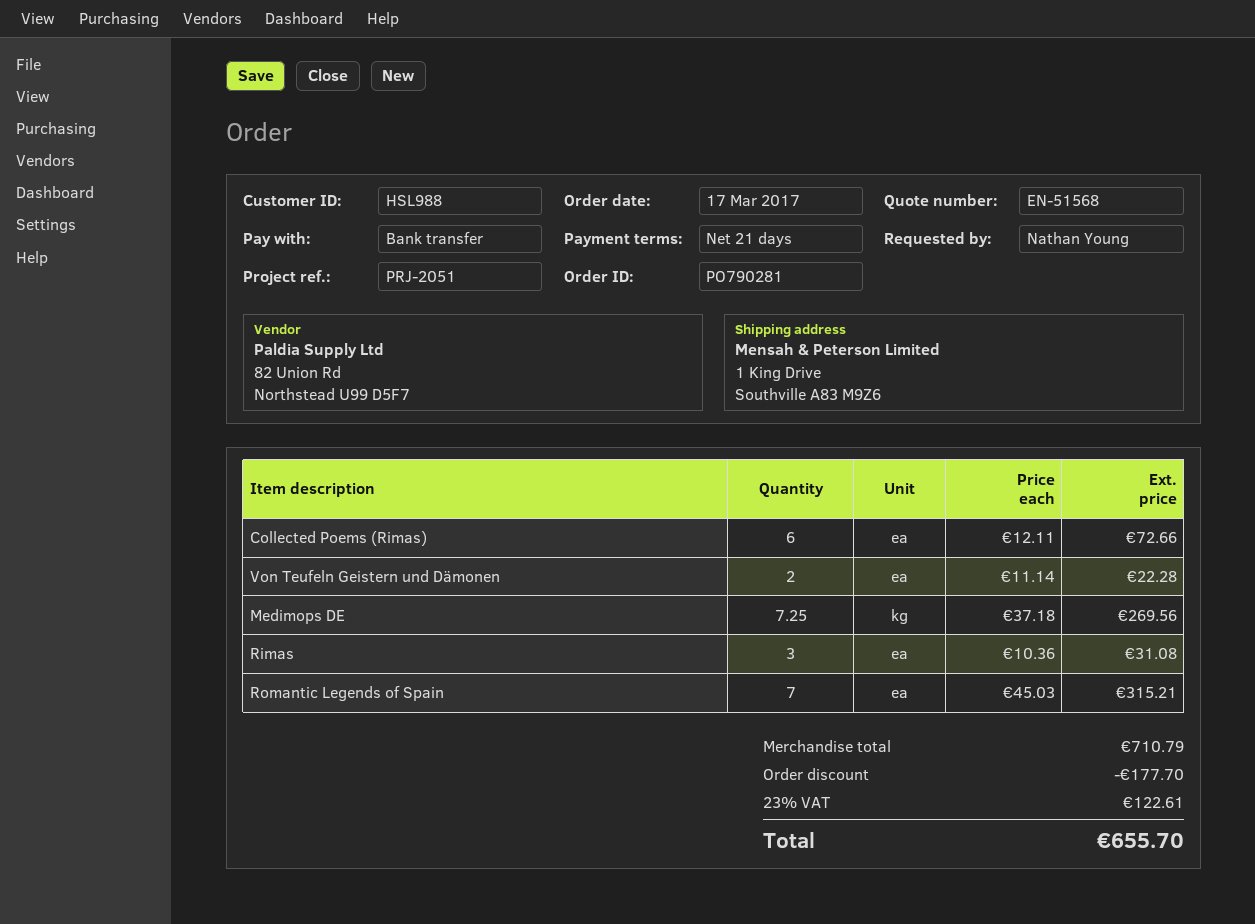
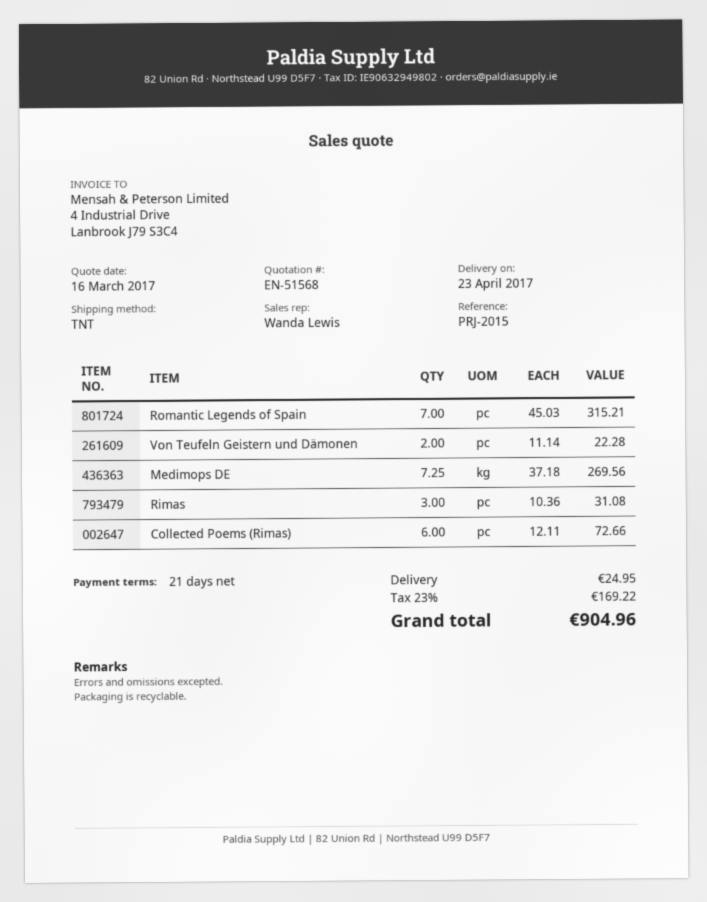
reference: PRJ-2051 -> PRJ-2015
discount: 177.70 -> none
shipping: none -> 24.95
tax: 23% = 122.61 -> 23% = 169.22
total: 655.70 -> 904.96

